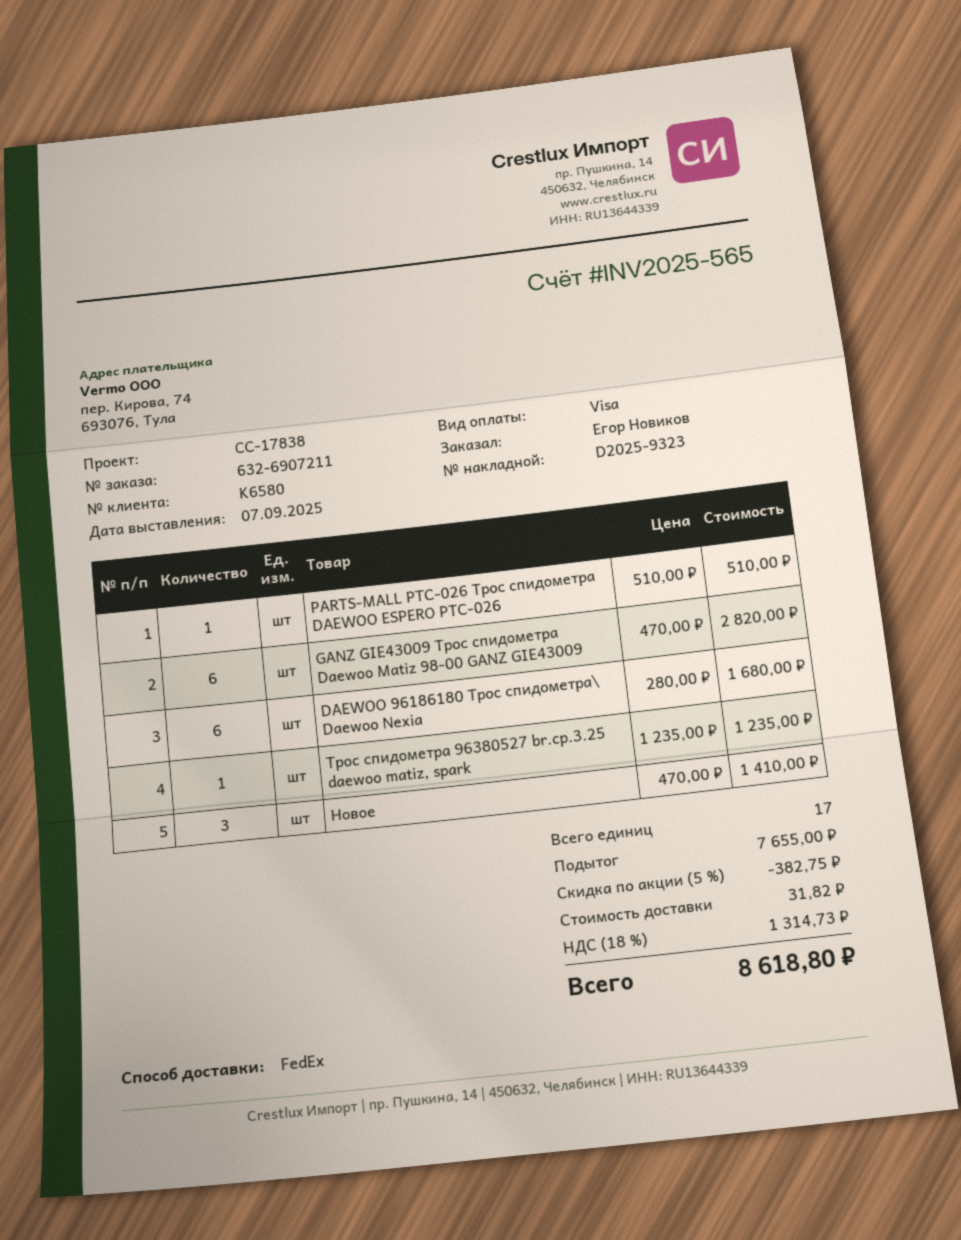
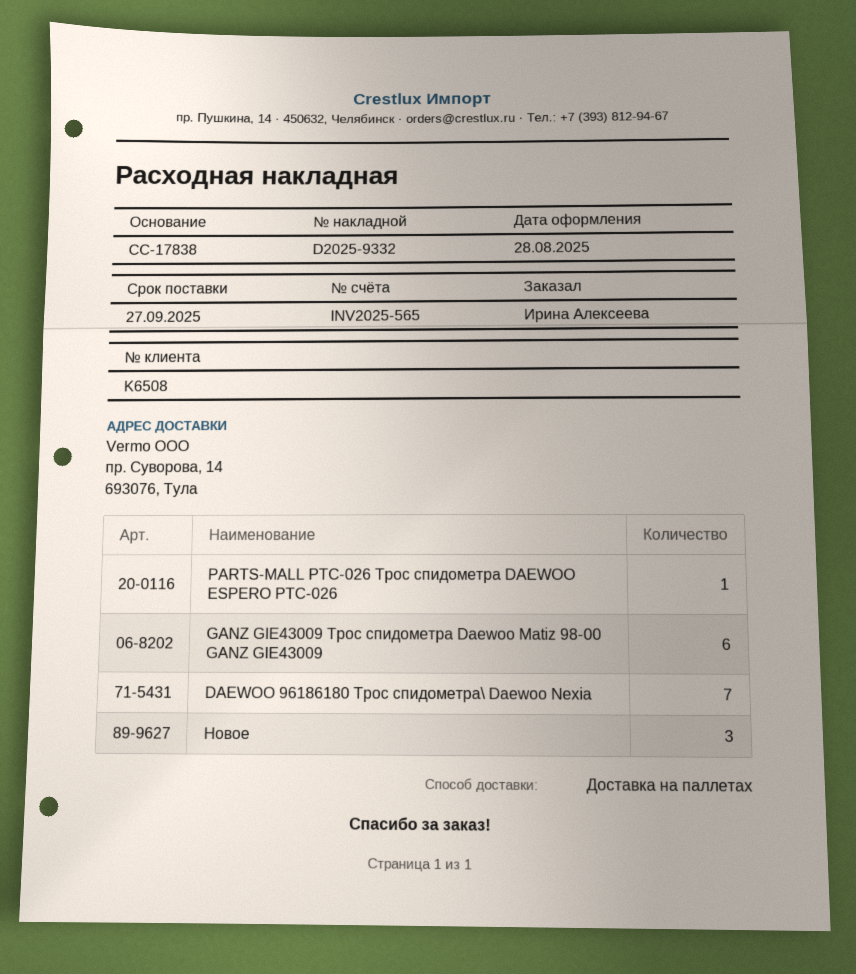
delivery note number: D2025-9323 -> D2025-9332
customer number: K6580 -> K6508
ordered by: Егор Новиков -> Ирина Алексеева
shipping method: FedEx -> pallet freight
DAEWOO 96186180 Трос спидометра\ Daewoo Nexia: 6 -> 7
Трос спидометра 96380527 br.cp.3.25 daewoo matiz, spark: 1 -> none

